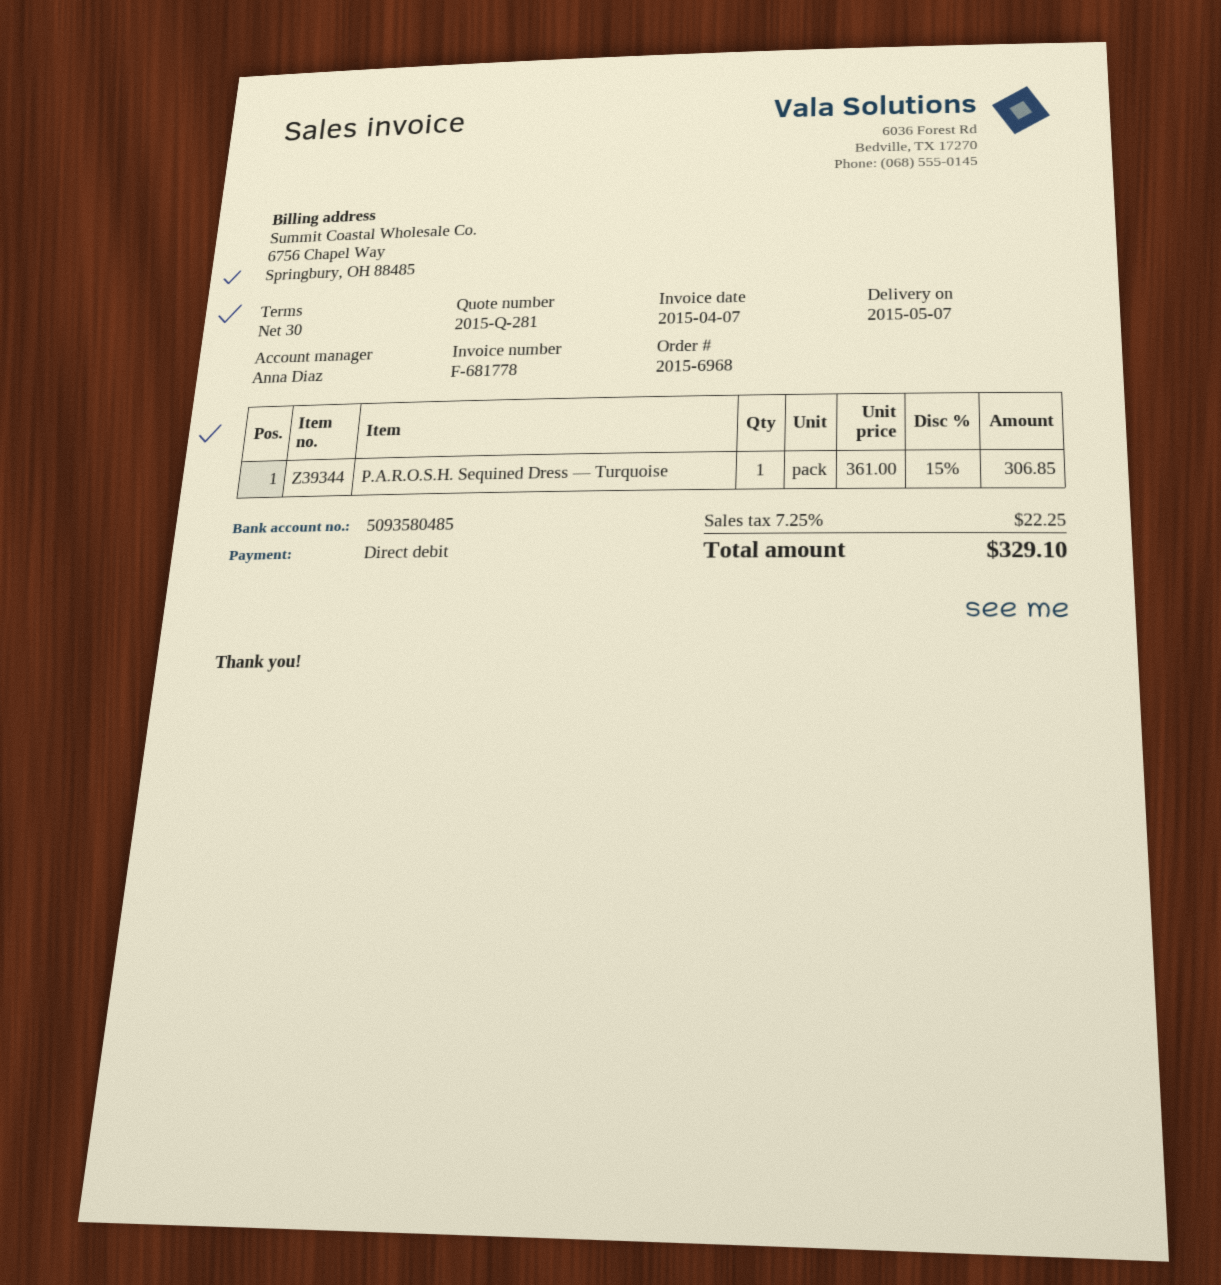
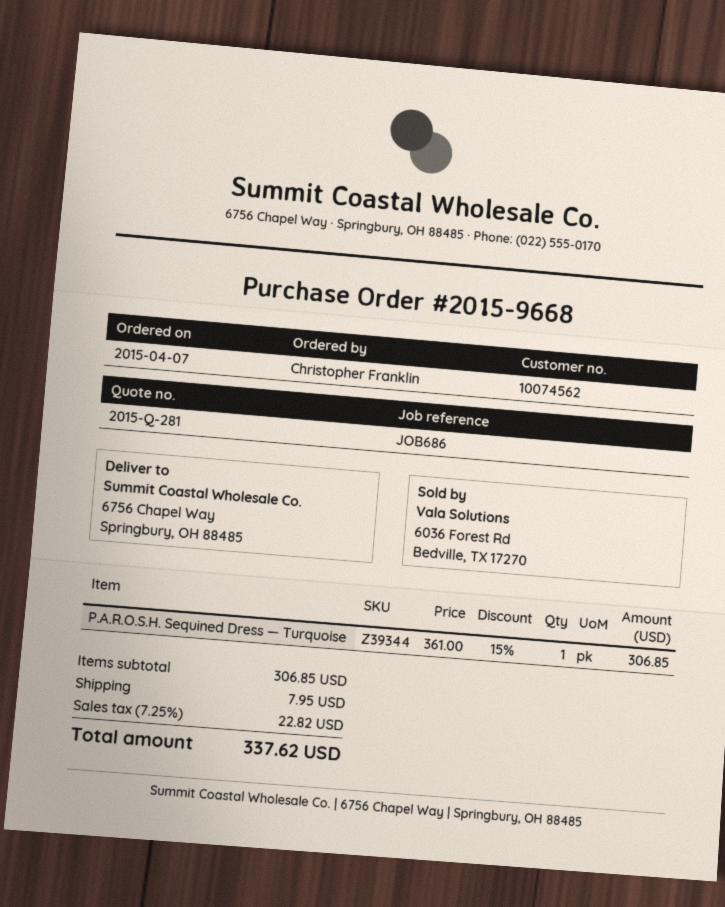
order number: 2015-6968 -> 2015-9668
shipping: none -> 7.95
tax: 7.25% = 22.25 -> 7.25% = 22.82
total: 329.10 -> 337.62

